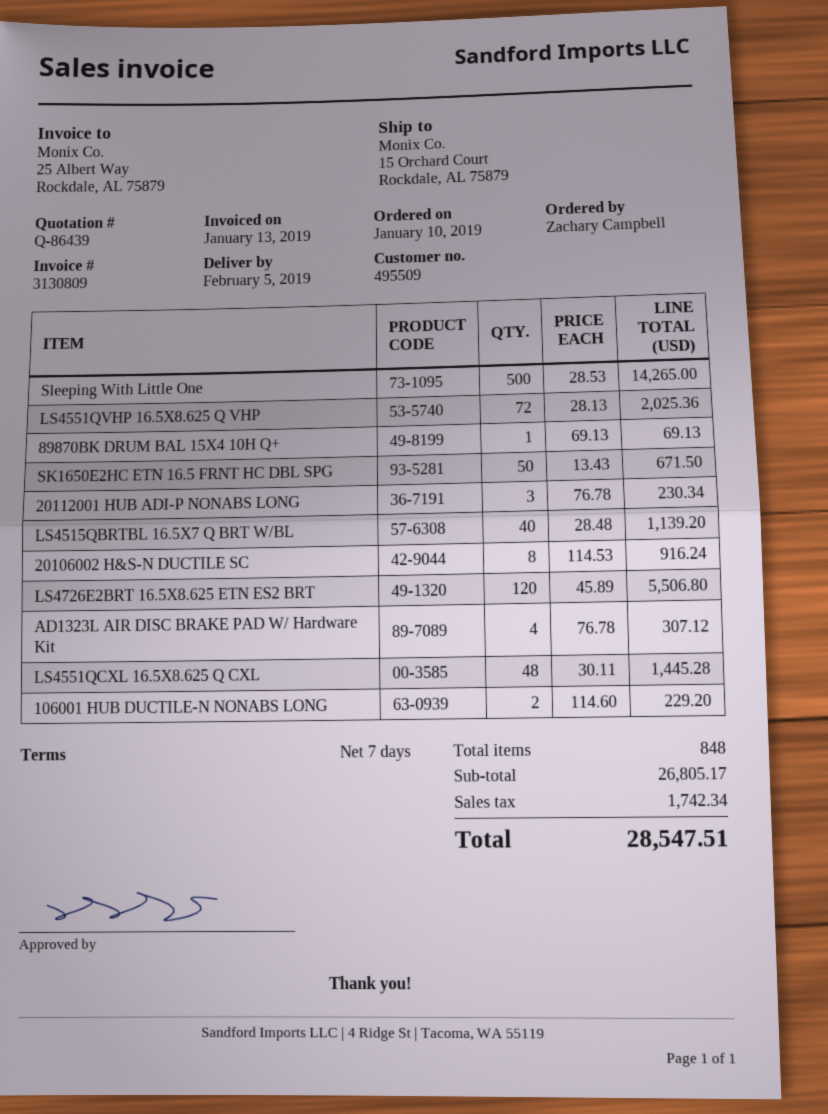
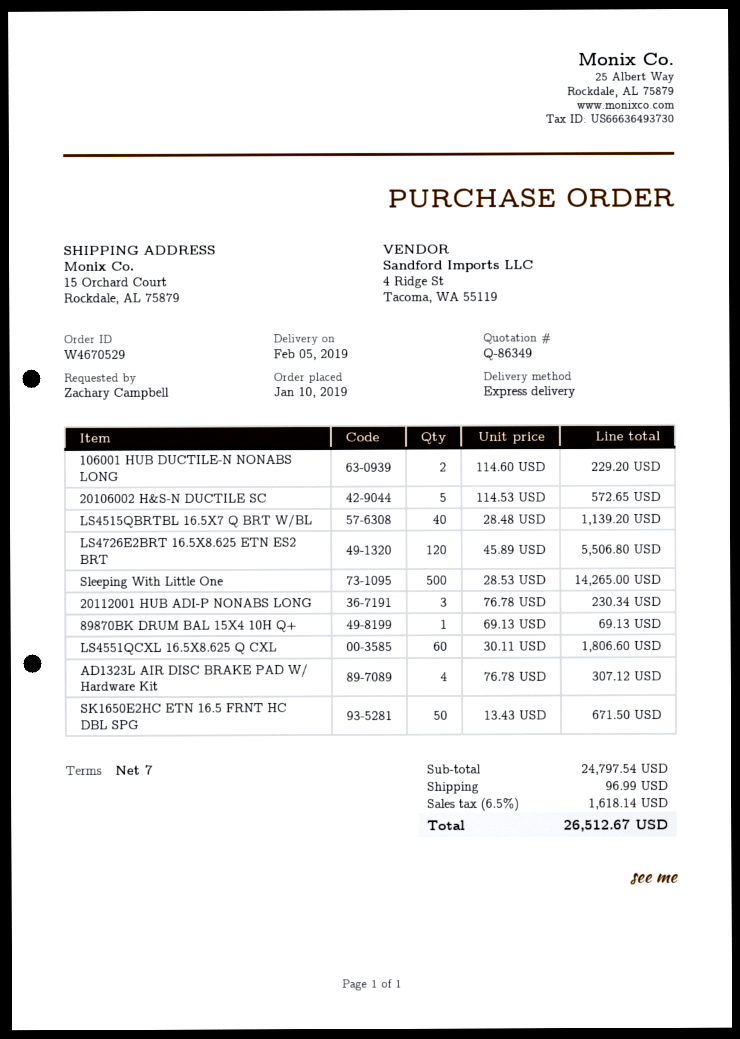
quote number: Q-86439 -> Q-86349
LS4551QVHP 16.5X8.625 Q VHP: 72 x 28.13 = 2025.36 -> none
20106002 H&S-N DUCTILE SC: 8 x 114.53 = 916.24 -> 5 x 114.53 = 572.65
LS4551QCXL 16.5X8.625 Q CXL: 48 x 30.11 = 1445.28 -> 60 x 30.11 = 1806.60
subtotal: 26805.17 -> 24797.54
shipping: none -> 96.99
tax: 1742.34 -> 1618.14
total: 28547.51 -> 26512.67

